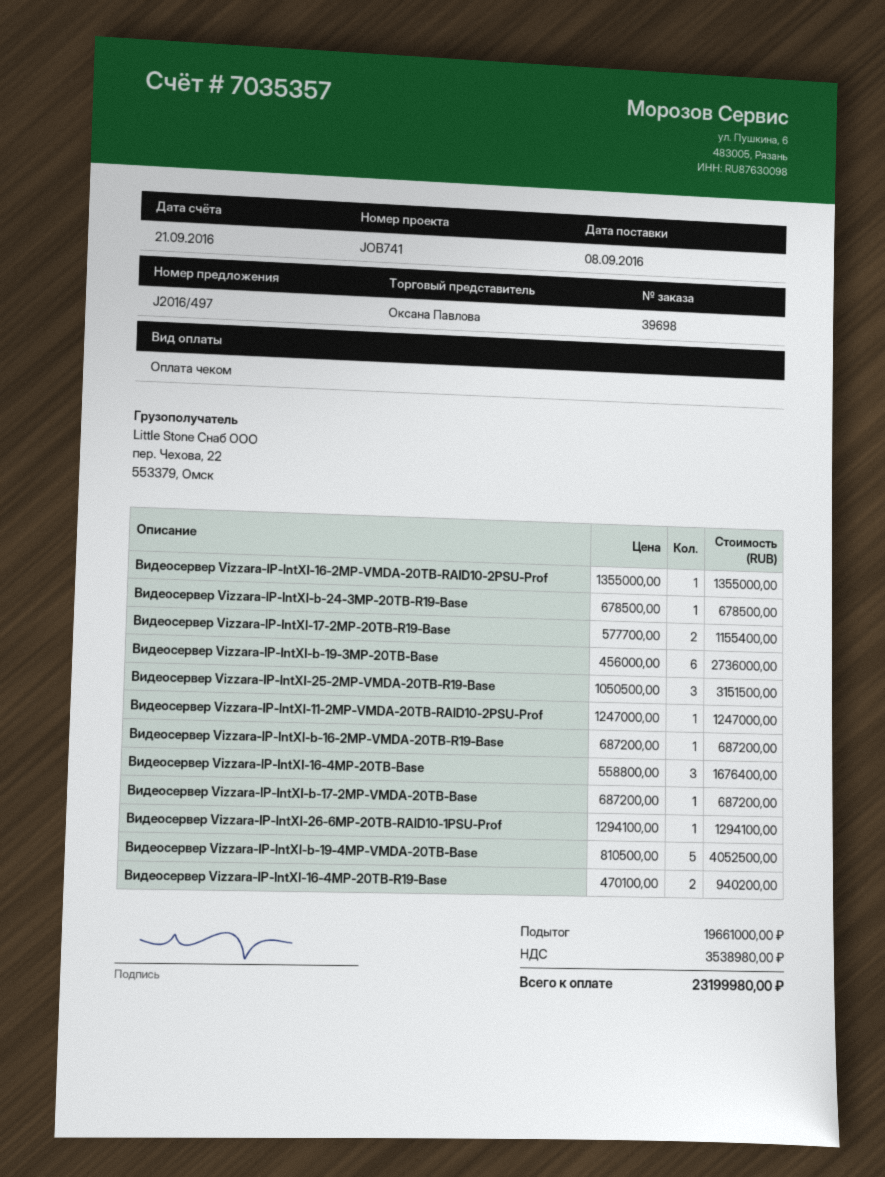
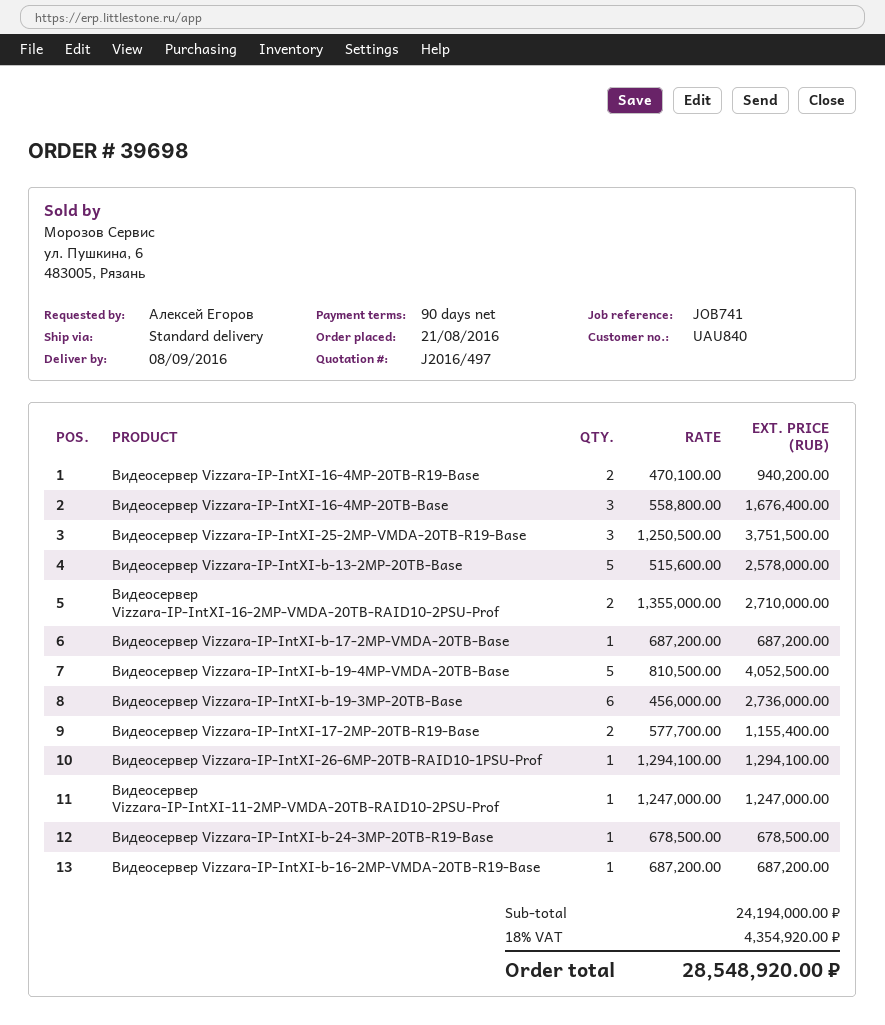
Видеосервер Vizzara-IP-IntXI-16-2MP-VMDA-20TB-RAID10-2PSU-Prof: 1 x 1355000.00 = 1355000.00 -> 2 x 1355000.00 = 2710000.00
Видеосервер Vizzara-IP-IntXI-25-2MP-VMDA-20TB-R19-Base: 3 x 1050500.00 = 3151500.00 -> 3 x 1250500.00 = 3751500.00
Видеосервер Vizzara-IP-IntXI-b-13-2MP-20TB-Base: none -> 5 x 515600.00 = 2578000.00
subtotal: 19661000.00 -> 24194000.00
tax: 3538980.00 -> 4354920.00
total: 23199980.00 -> 28548920.00

